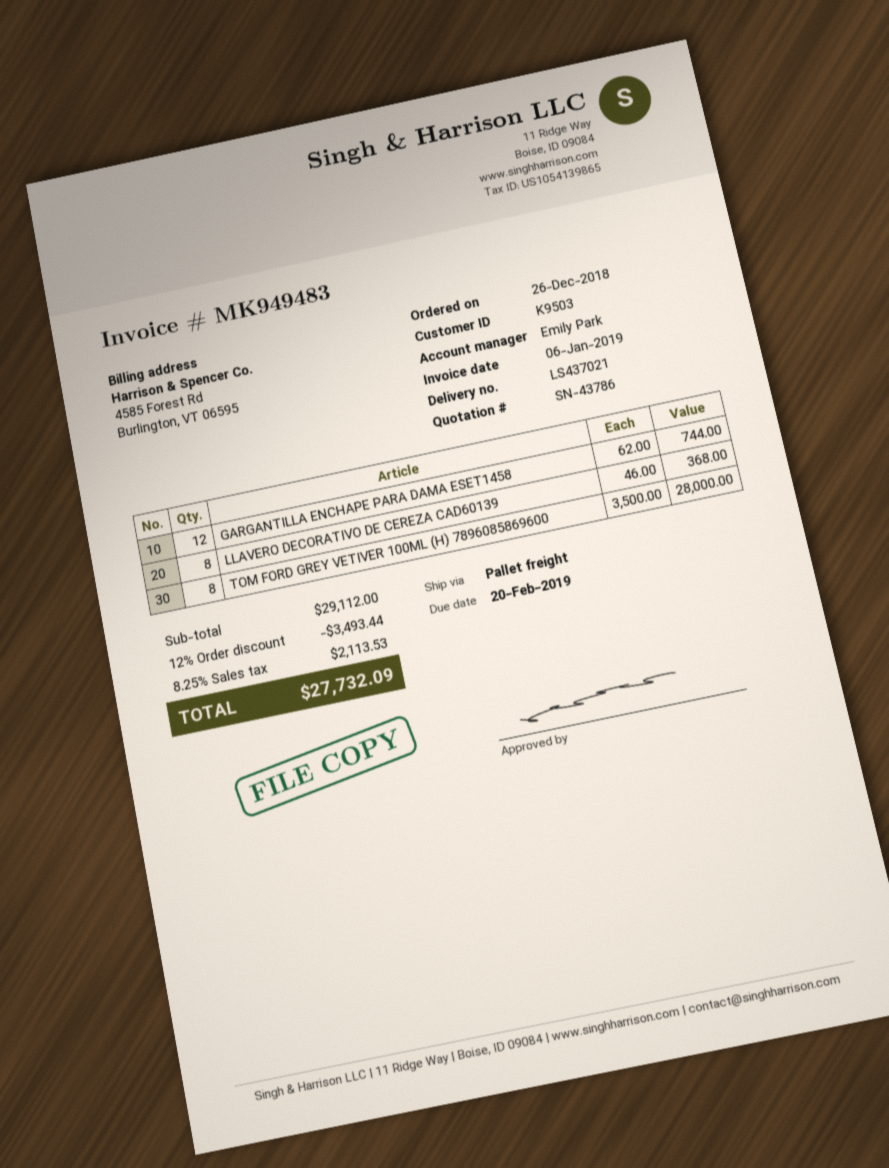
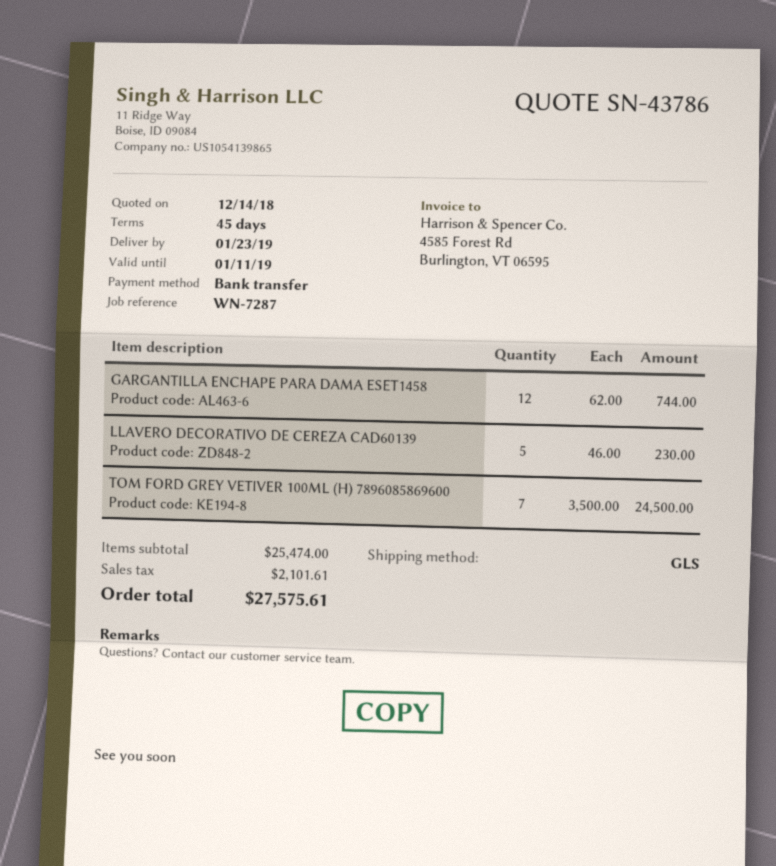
shipping method: pallet freight -> GLS
LLAVERO DECORATIVO DE CEREZA CAD60139: 8 x 46.00 = 368.00 -> 5 x 46.00 = 230.00
TOM FORD GREY VETIVER 100ML (H) 7896085869600: 8 x 3500.00 = 28000.00 -> 7 x 3500.00 = 24500.00
subtotal: 29112.00 -> 25474.00
discount: 12% = 3493.44 -> none
tax: 2113.53 -> 2101.61
total: 27732.09 -> 27575.61

